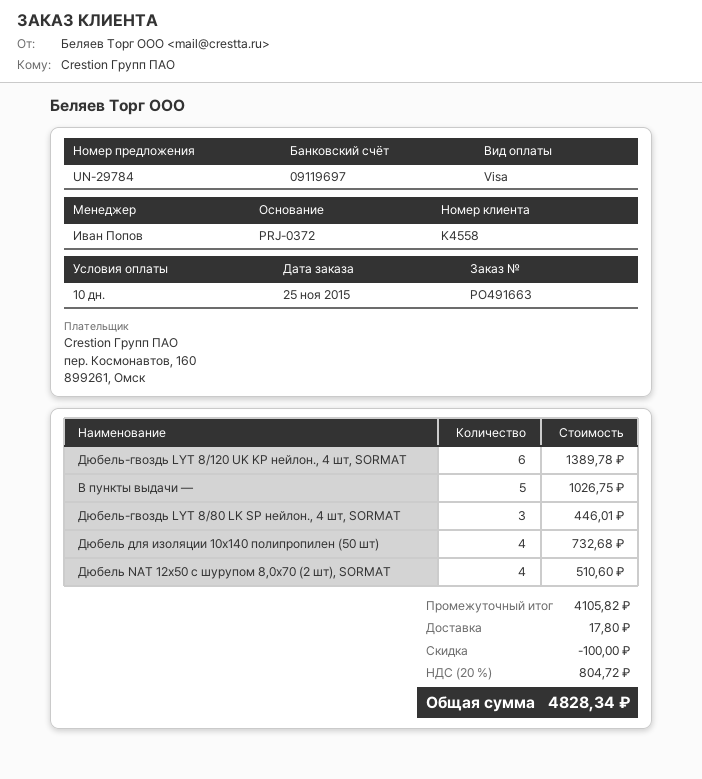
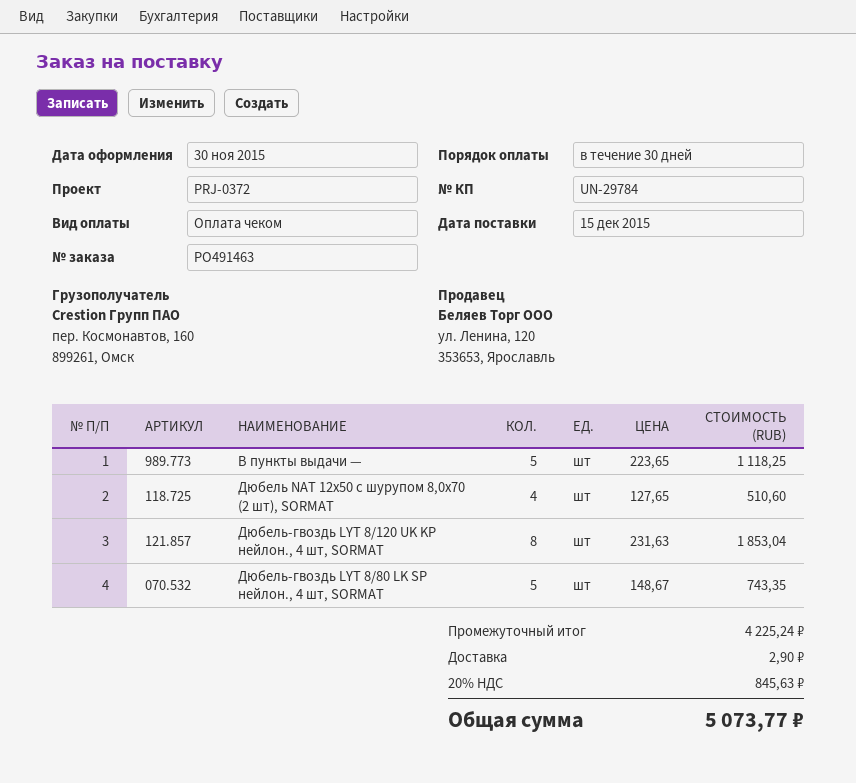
order number: PO491663 -> PO491463
order date: 2015-11-25 -> 2015-11-30
payment terms: 10 days -> 30 days
payment method: Visa -> cheque
Дюбель-гвоздь LYT 8/120 UK KP нейлон., 4 шт, SORMAT: 6 for 1389.78 -> 8 for 1853.04
В пункты выдачи —: 5 for 1026.75 -> 5 for 1118.25
Дюбель-гвоздь LYT 8/80 LK SP нейлон., 4 шт, SORMAT: 3 for 446.01 -> 5 for 743.35
Дюбель для изоляции 10х140 полипропилен (50 шт): 4 for 732.68 -> none
subtotal: 4105.82 -> 4225.24
discount: 100.00 -> none
shipping: 17.80 -> 2.90
tax: 20% = 804.72 -> 20% = 845.63
total: 4828.34 -> 5073.77

